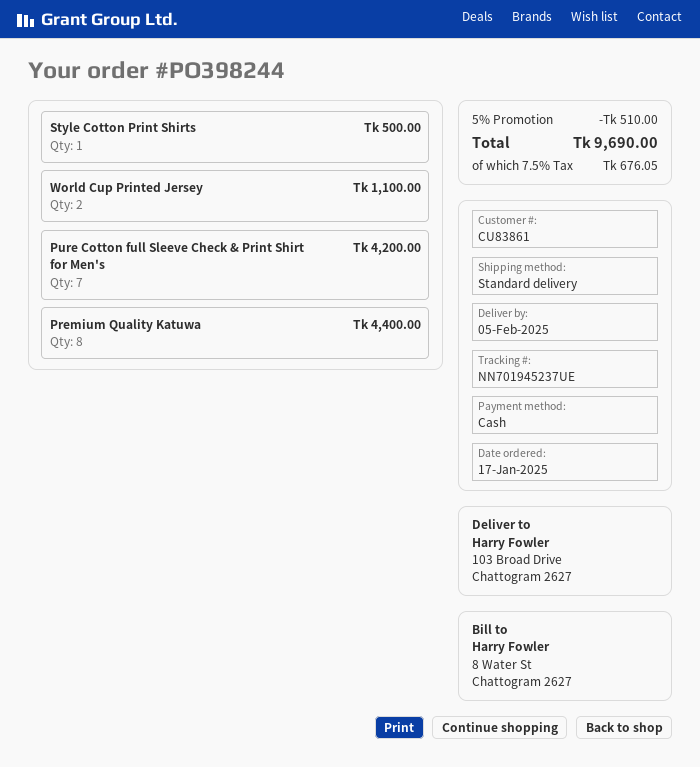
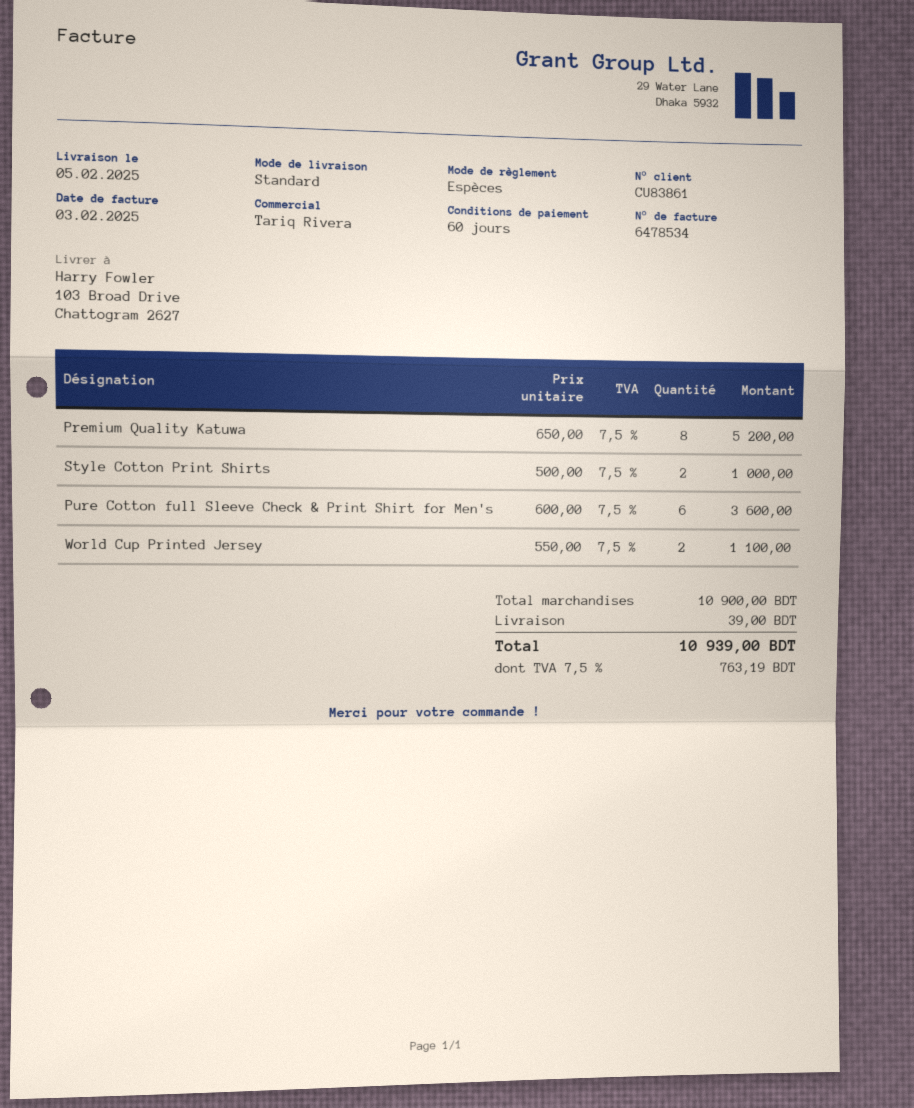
Style Cotton Print Shirts: 1 for 500.00 -> 2 for 1000.00
Pure Cotton full Sleeve Check & Print Shirt for Men's: 7 for 4200.00 -> 6 for 3600.00
Premium Quality Katuwa: 8 for 4400.00 -> 8 for 5200.00
discount: 5% = 510.00 -> none
shipping: none -> 39.00
tax: 7.5% = 676.05 -> 7.5% = 763.19
total: 9690.00 -> 10939.00

